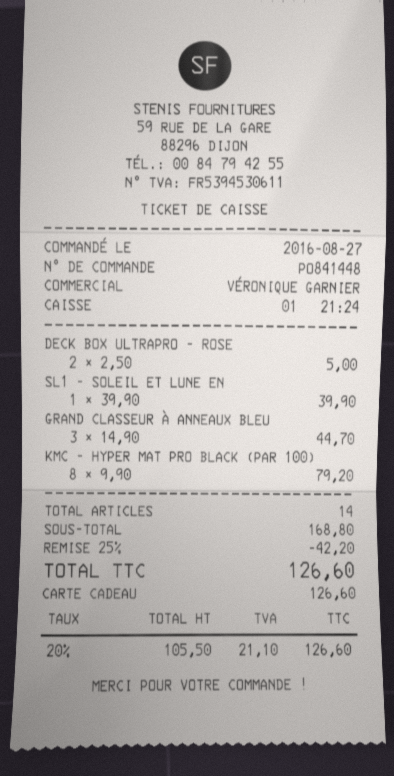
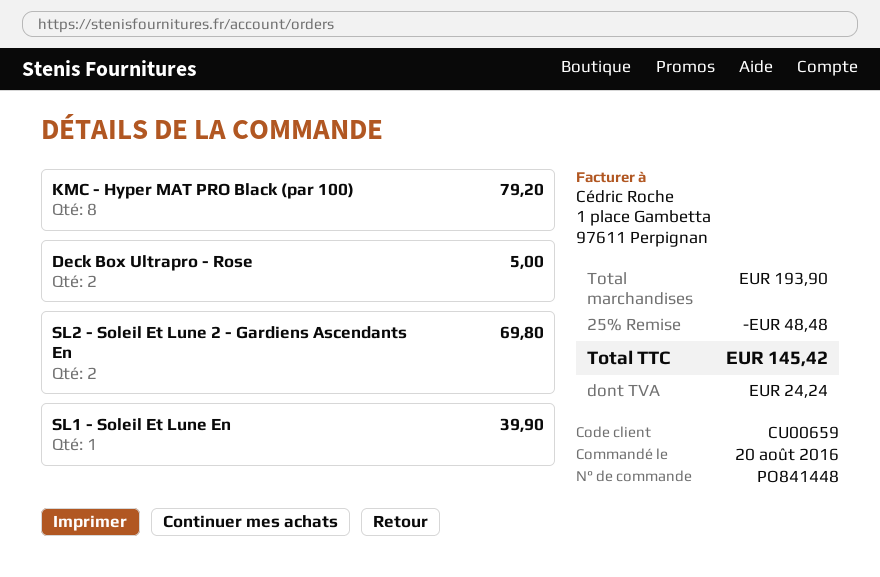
order date: 2016-08-27 -> 2016-08-20
GRAND CLASSEUR À ANNEAUX BLEU: 3 for 44.70 -> none
SL2 - Soleil Et Lune 2 - Gardiens Ascendants En: none -> 2 for 69.80
subtotal: 168.80 -> 193.90
discount: 25% = 42.20 -> 25% = 48.48
tax: 21.10 -> 24.24
total: 126.60 -> 145.42

